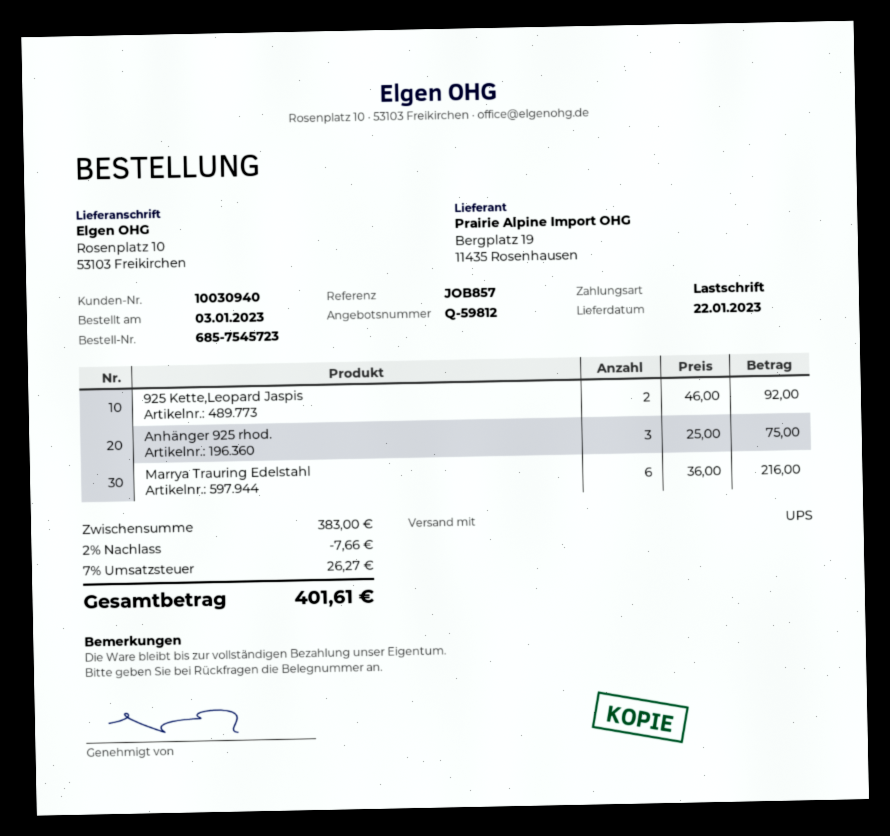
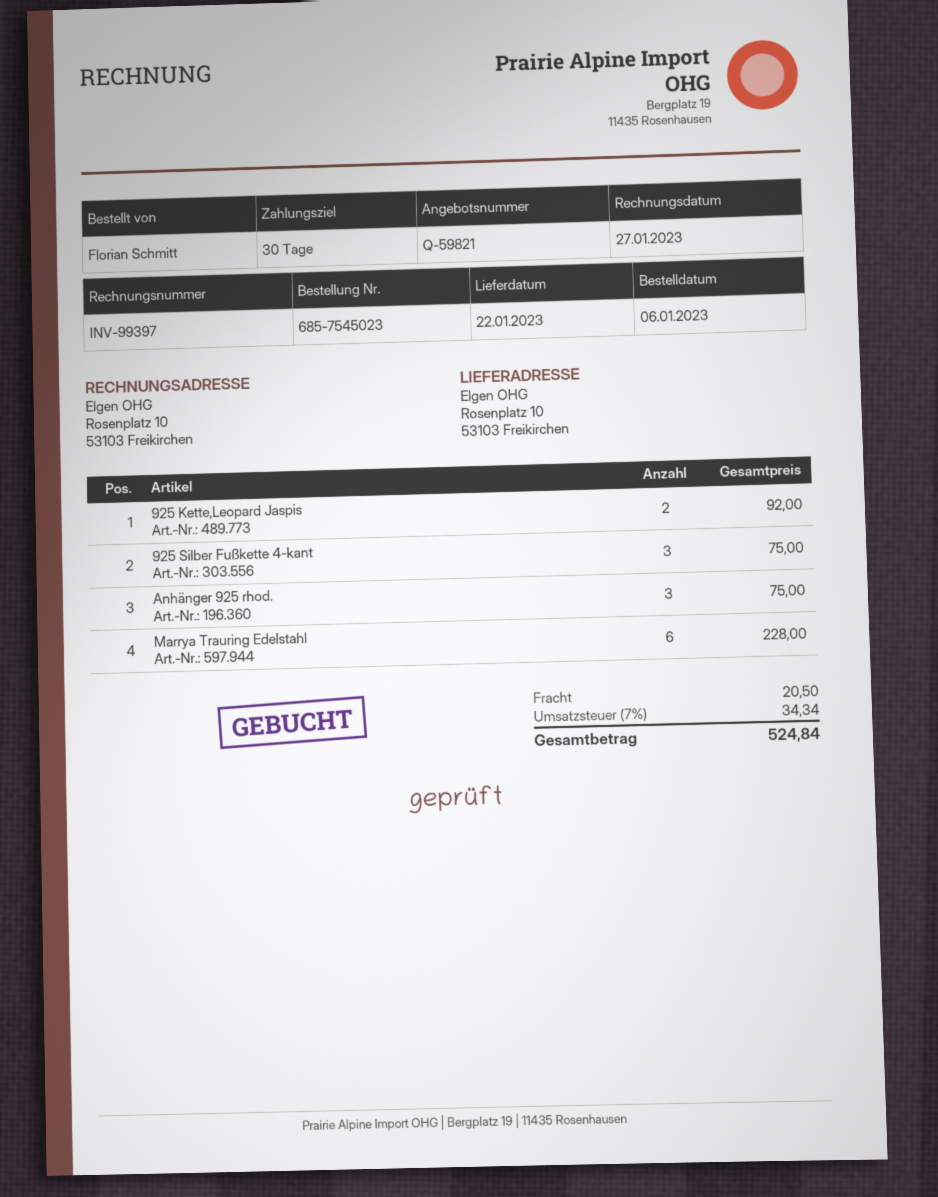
quote number: Q-59812 -> Q-59821
order number: 685-7545723 -> 685-7545023
order date: 2023-01-03 -> 2023-01-06
Marrya Trauring Edelstahl: 6 for 216.00 -> 6 for 228.00
925 Silber Fußkette 4-kant: none -> 3 for 75.00
discount: 2% = 7.66 -> none
shipping: none -> 20.50
tax: 7% = 26.27 -> 7% = 34.34
total: 401.61 -> 524.84

